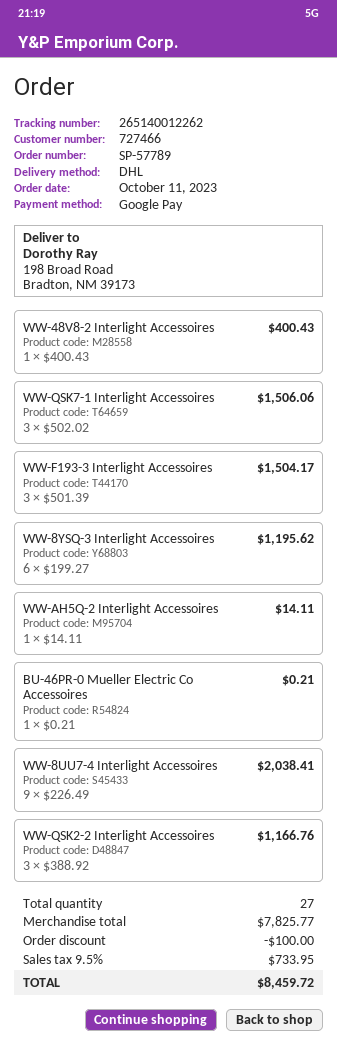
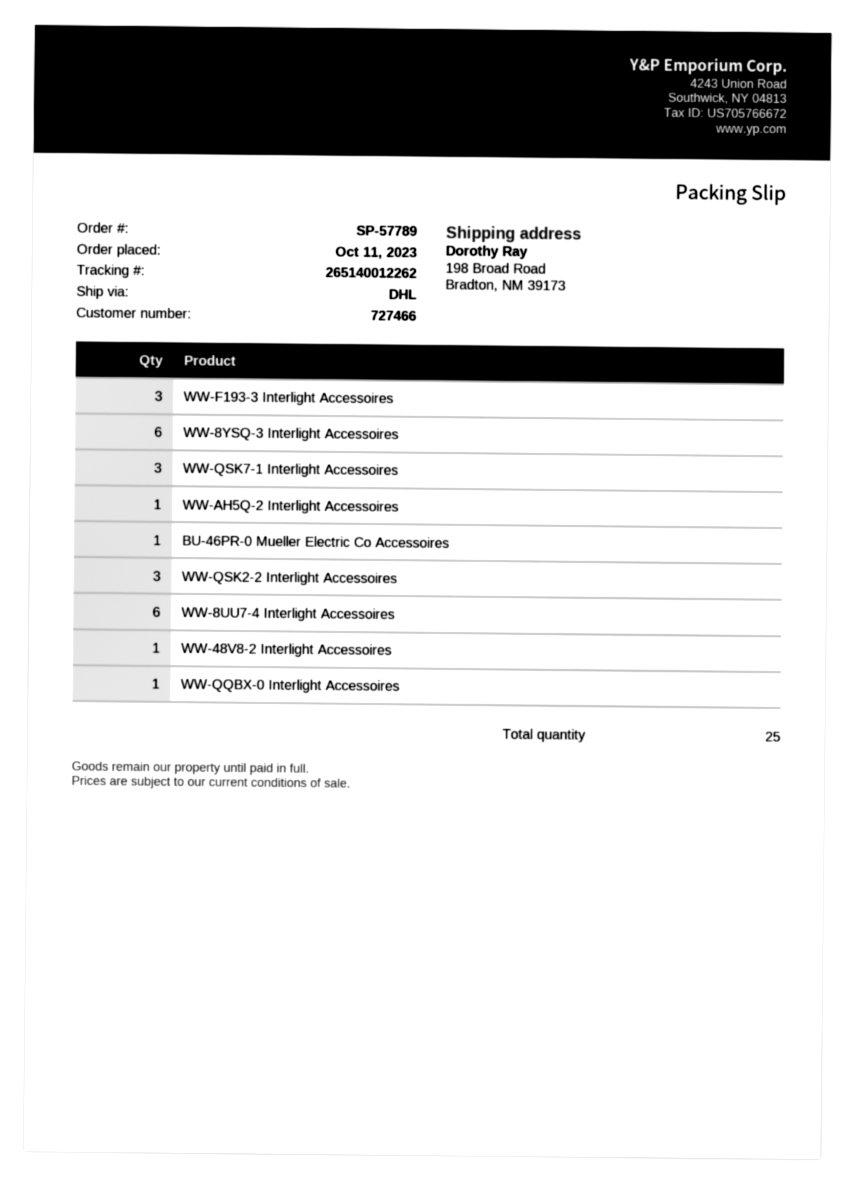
WW-8UU7-4 Interlight Accessoires: 9 -> 6
WW-QQBX-0 Interlight Accessoires: none -> 1
total quantity: 27 -> 25

